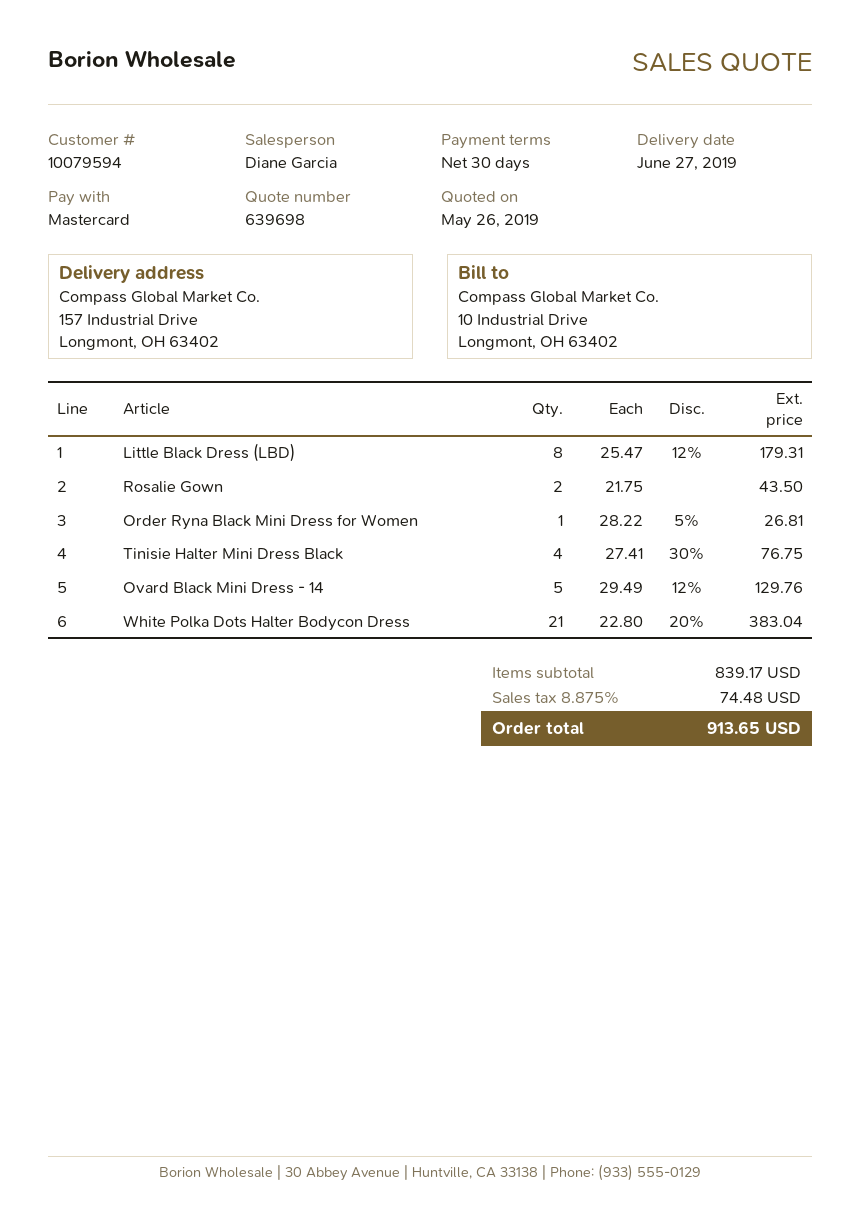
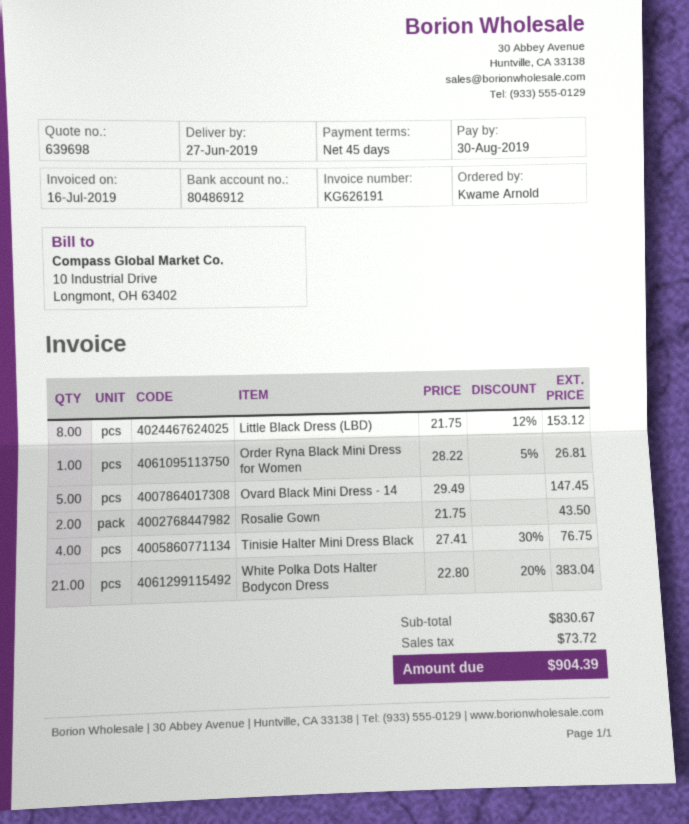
payment terms: 30 days -> 45 days
Little Black Dress (LBD): 8 x 25.47 - 12% = 179.31 -> 8 x 21.75 - 12% = 153.12
Ovard Black Mini Dress - 14: 5 x 29.49 - 12% = 129.76 -> 5 x 29.49 = 147.45
subtotal: 839.17 -> 830.67
tax: 74.48 -> 73.72
total: 913.65 -> 904.39

